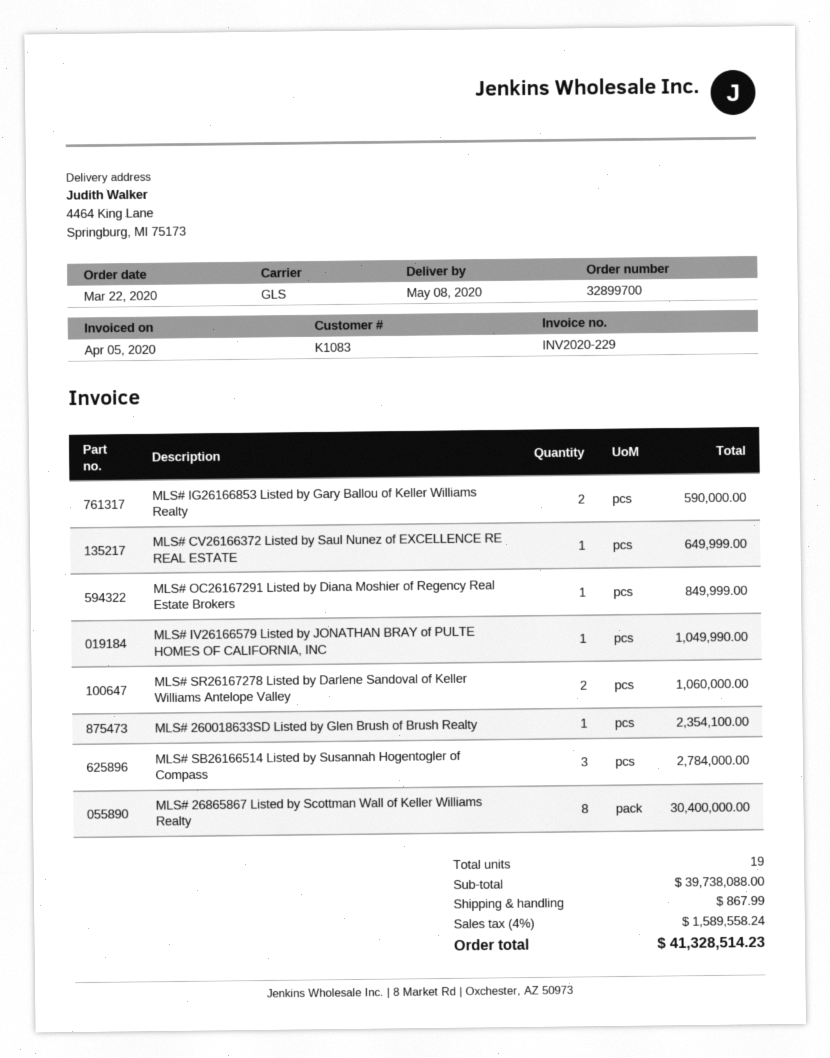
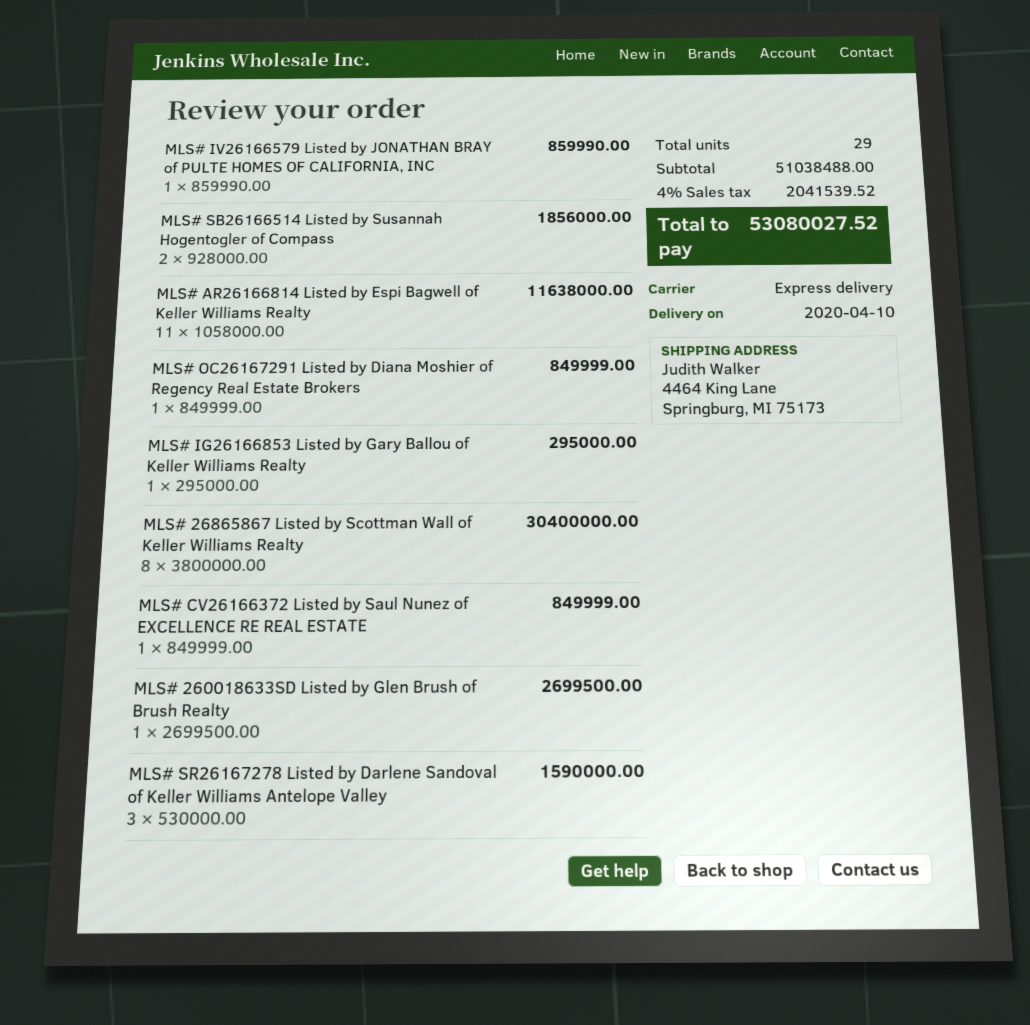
delivery date: 2020-05-08 -> 2020-04-10
shipping method: GLS -> express
MLS# IG26166853 Listed by Gary Ballou of Keller Williams Realty: 2 for 590000.00 -> 1 for 295000.00
MLS# CV26166372 Listed by Saul Nunez of EXCELLENCE RE REAL ESTATE: 1 for 649999.00 -> 1 for 849999.00
MLS# IV26166579 Listed by JONATHAN BRAY of PULTE HOMES OF CALIFORNIA, INC: 1 for 1049990.00 -> 1 for 859990.00
MLS# SR26167278 Listed by Darlene Sandoval of Keller Williams Antelope Valley: 2 for 1060000.00 -> 3 for 1590000.00
MLS# 260018633SD Listed by Glen Brush of Brush Realty: 1 for 2354100.00 -> 1 for 2699500.00
MLS# SB26166514 Listed by Susannah Hogentogler of Compass: 3 for 2784000.00 -> 2 for 1856000.00
MLS# AR26166814 Listed by Espi Bagwell of Keller Williams Realty: none -> 11 for 11638000.00
total quantity: 19 -> 29
subtotal: 39738088.00 -> 51038488.00
shipping: 867.99 -> none
tax: 4% = 1589558.24 -> 4% = 2041539.52
total: 41328514.23 -> 53080027.52

